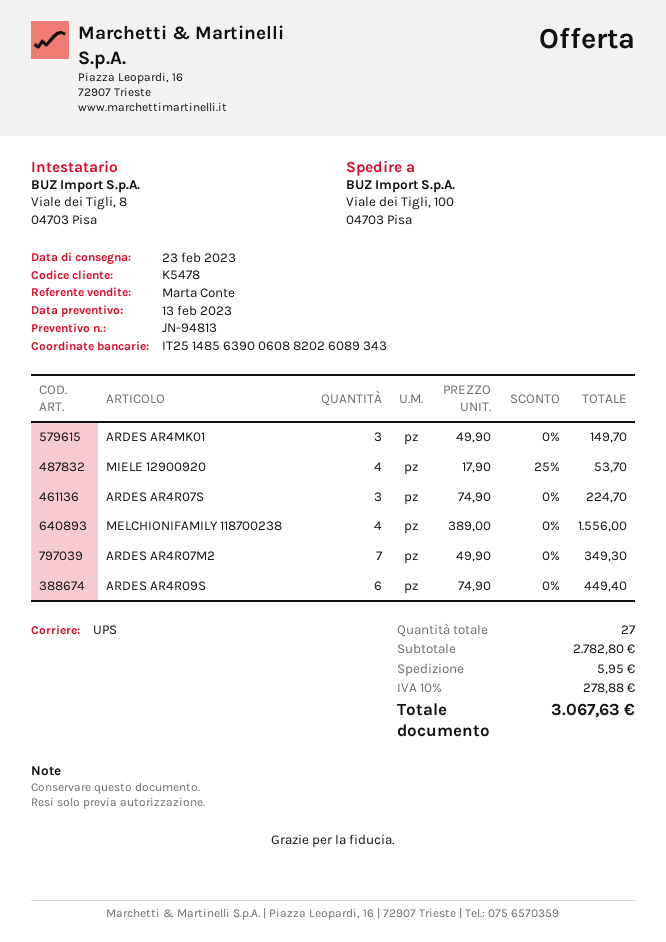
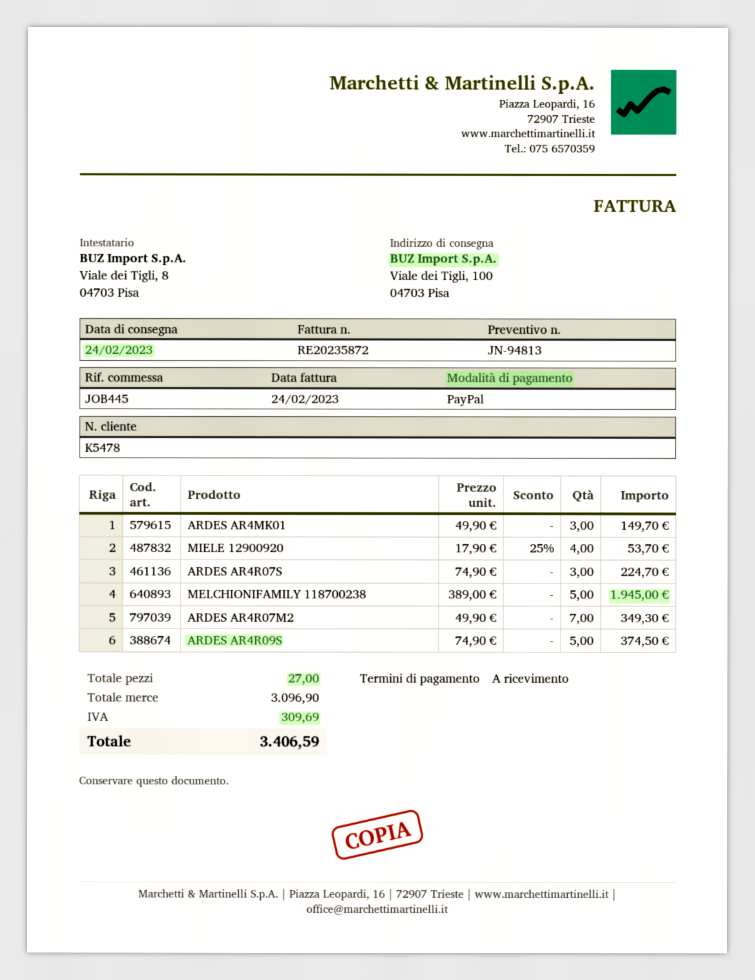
delivery date: 2023-02-23 -> 2023-02-24
MELCHIONIFAMILY 118700238: 4 x 389.00 = 1556.00 -> 5 x 389.00 = 1945.00
ARDES AR4R09S: 6 x 74.90 = 449.40 -> 5 x 74.90 = 374.50
subtotal: 2782.80 -> 3096.90
shipping: 5.95 -> none
tax: 278.88 -> 309.69
total: 3067.63 -> 3406.59

